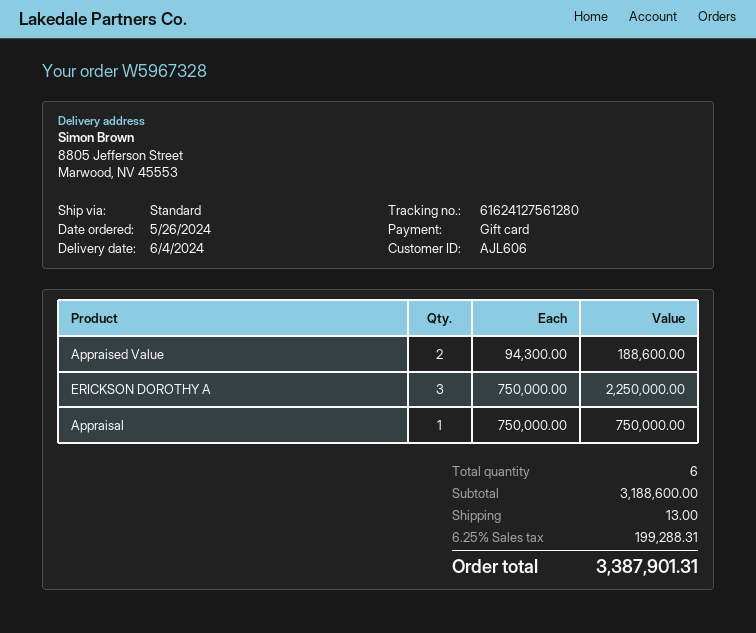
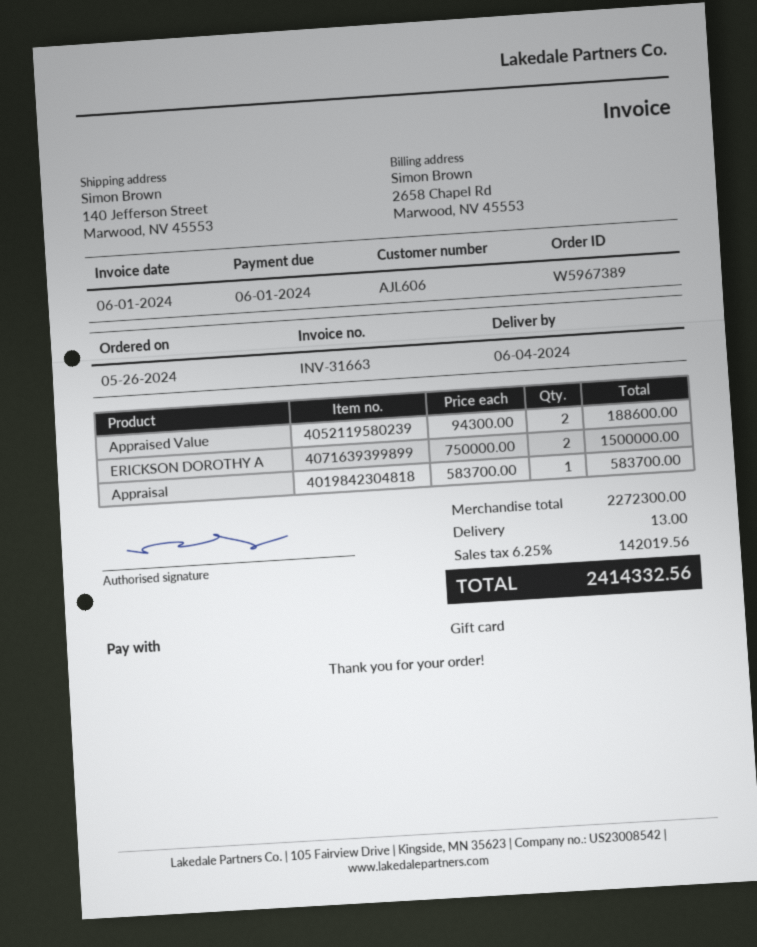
order number: W5967328 -> W5967389
ship to: 8805 Jefferson Street, Marwood, NV 45553 -> 140 Jefferson Street, Marwood, NV 45553
ERICKSON DOROTHY A: 3 x 750000.00 = 2250000.00 -> 2 x 750000.00 = 1500000.00
Appraisal: 1 x 750000.00 = 750000.00 -> 1 x 583700.00 = 583700.00
subtotal: 3188600.00 -> 2272300.00
tax: 6.25% = 199288.31 -> 6.25% = 142019.56
total: 3387901.31 -> 2414332.56

